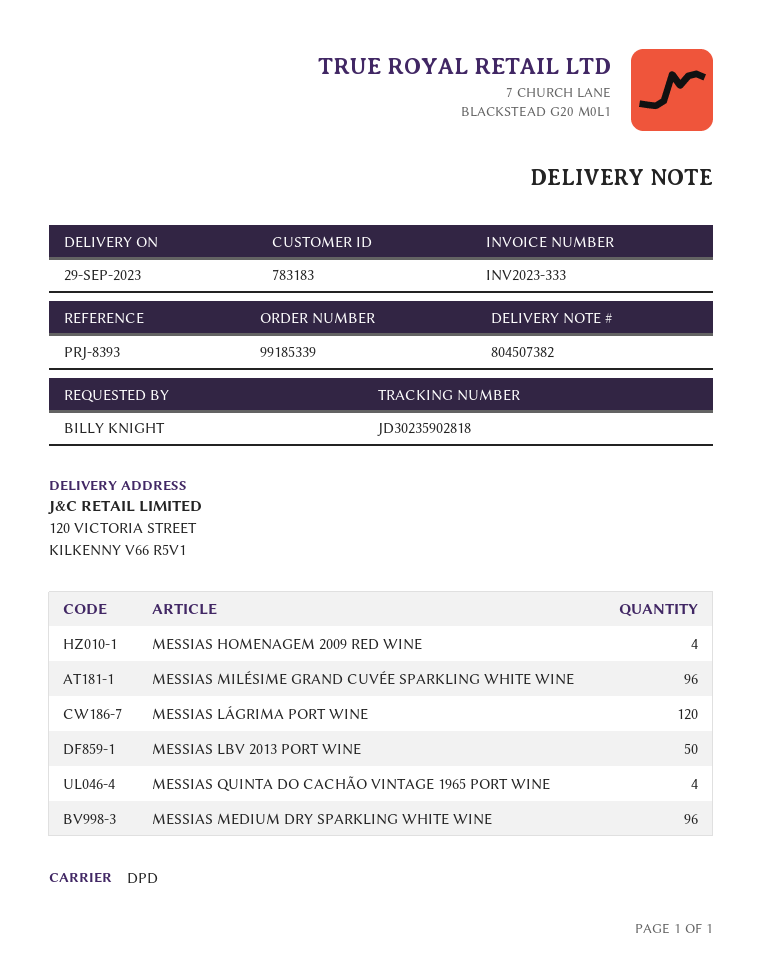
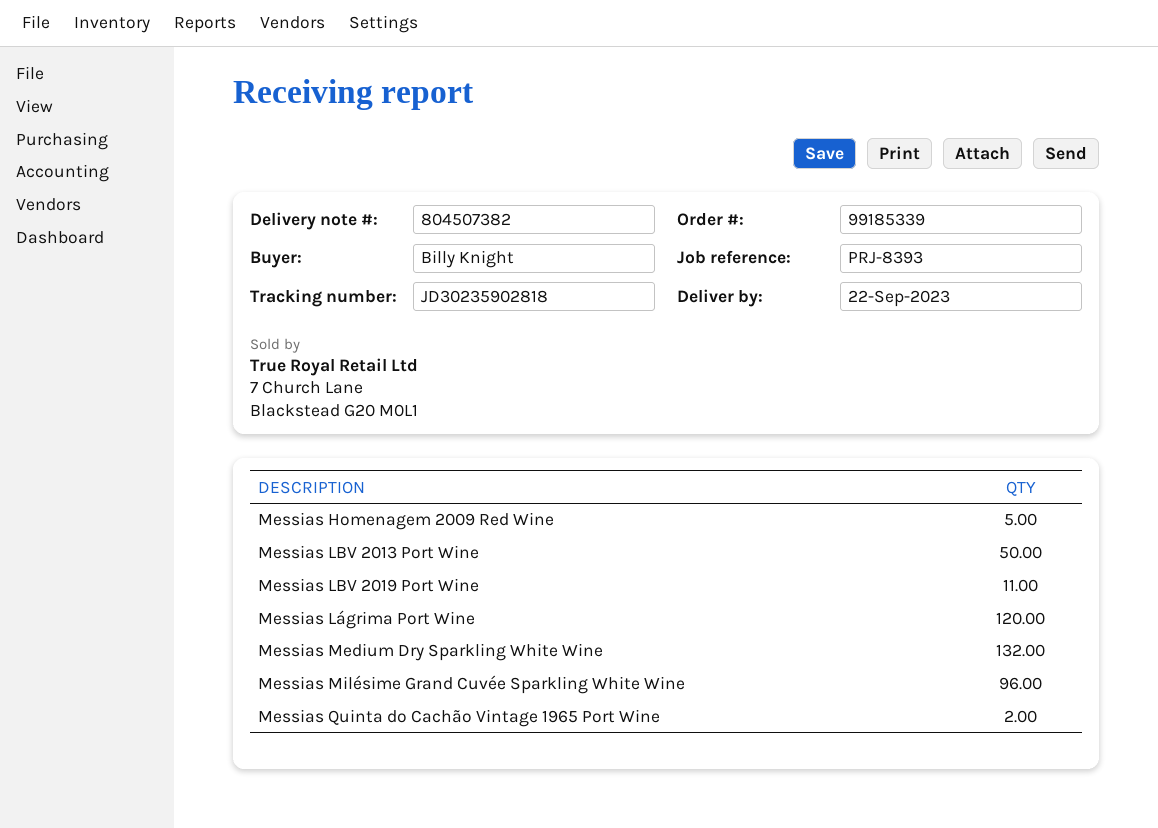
delivery date: 2023-09-29 -> 2023-09-22
MESSIAS HOMENAGEM 2009 RED WINE: 4 -> 5
MESSIAS QUINTA DO CACHÃO VINTAGE 1965 PORT WINE: 4 -> 2
MESSIAS MEDIUM DRY SPARKLING WHITE WINE: 96 -> 132
Messias LBV 2019 Port Wine: none -> 11

